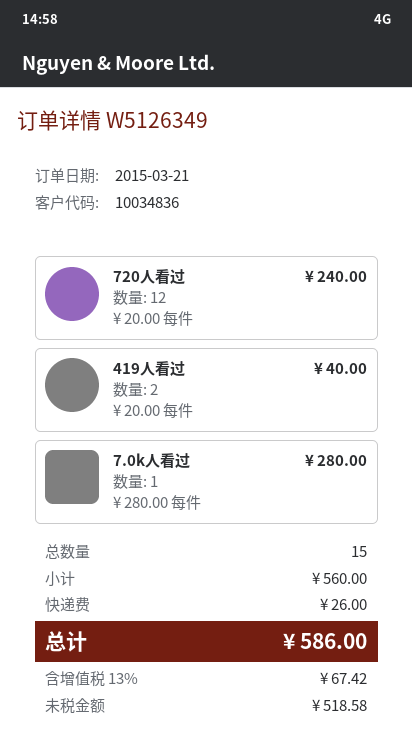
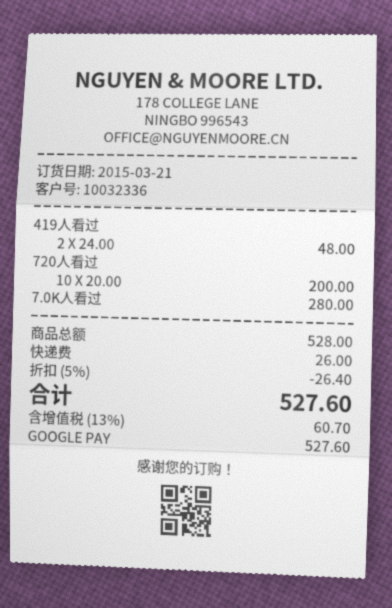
customer number: 10034836 -> 10032336
720人看过: 12 x 20.00 = 240.00 -> 10 x 20.00 = 200.00
419人看过: 2 x 20.00 = 40.00 -> 2 x 24.00 = 48.00
subtotal: 560.00 -> 528.00
discount: none -> 5% = 26.40
tax: 13% = 67.42 -> 13% = 60.70
total: 586.00 -> 527.60

